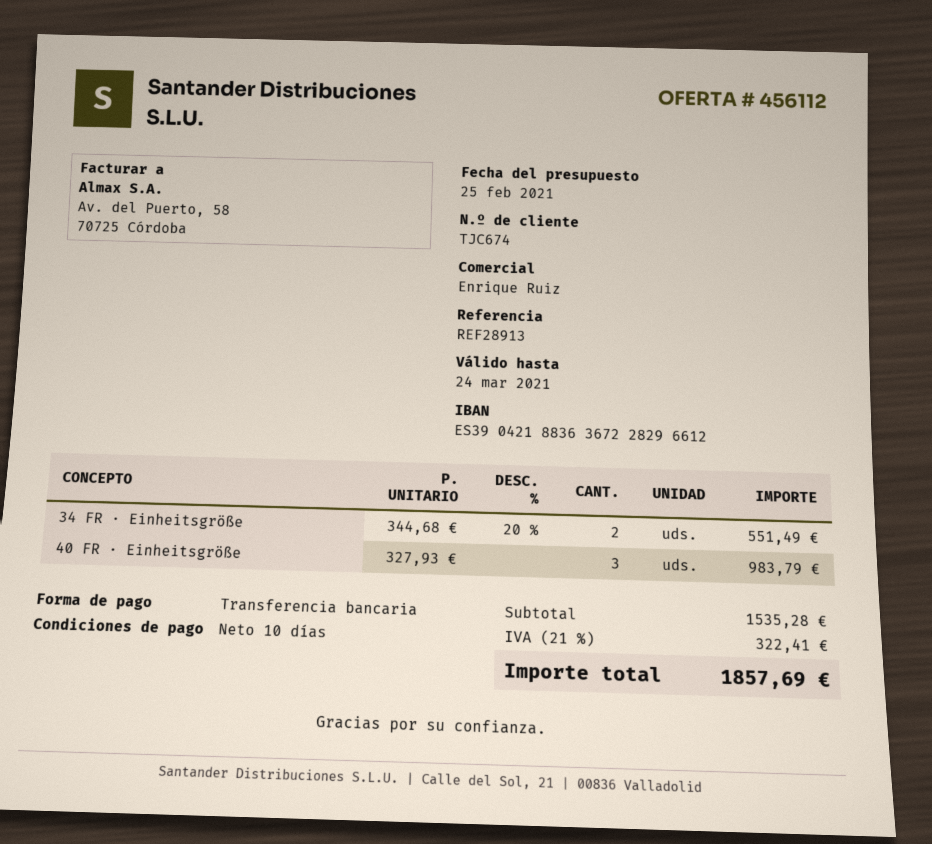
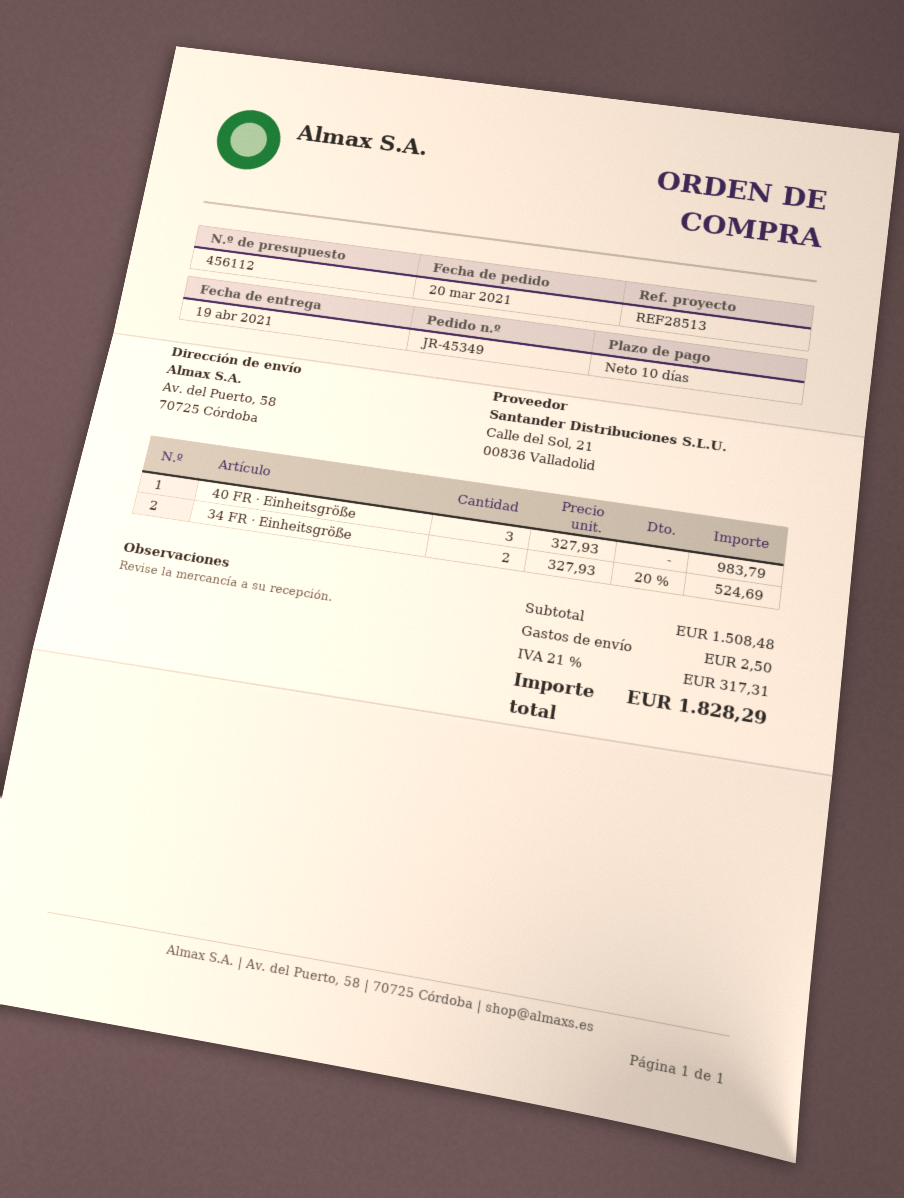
reference: REF28913 -> REF28513
34 FR · Einheitsgröße: 2 x 344.68 - 20% = 551.49 -> 2 x 327.93 - 20% = 524.69
subtotal: 1535.28 -> 1508.48
shipping: none -> 2.50
tax: 21% = 322.41 -> 21% = 317.31
total: 1857.69 -> 1828.29

